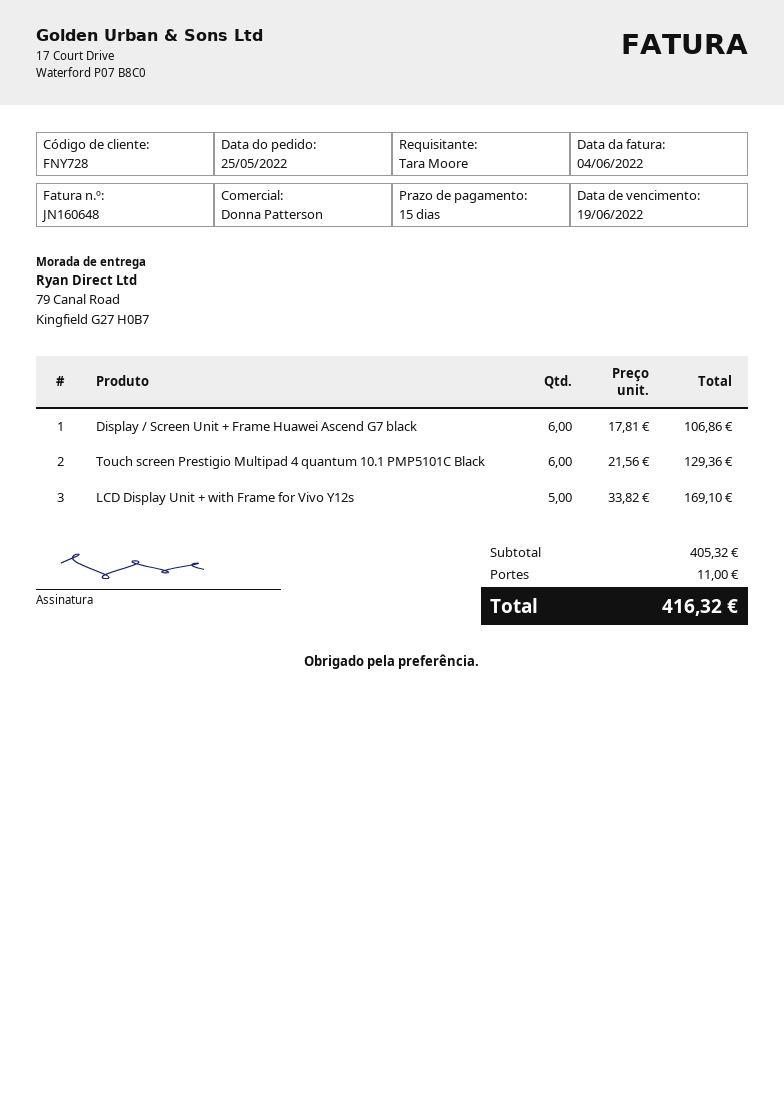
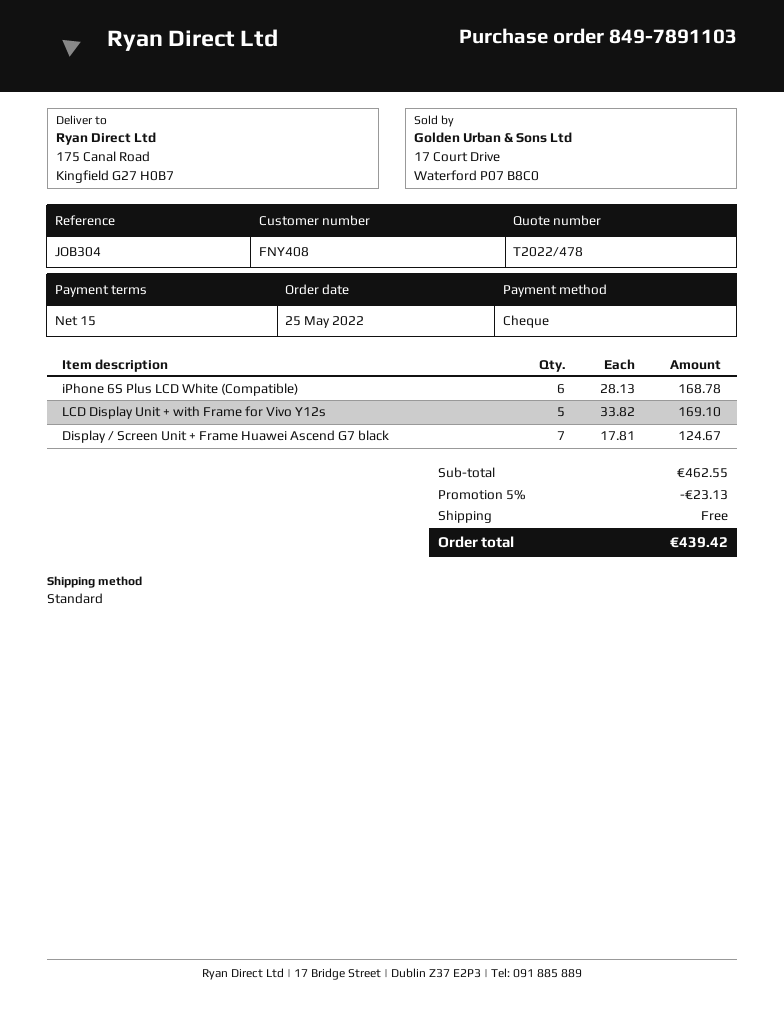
customer number: FNY728 -> FNY408
ship to: 79 Canal Road, Kingfield G27 H0B7 -> 175 Canal Road, Kingfield G27 H0B7
Display / Screen Unit + Frame Huawei Ascend G7 black: 6 x 17.81 = 106.86 -> 7 x 17.81 = 124.67
Touch screen Prestigio Multipad 4 quantum 10.1 PMP5101C Black: 6 x 21.56 = 129.36 -> none
iPhone 6S Plus LCD White (Compatible): none -> 6 x 28.13 = 168.78
subtotal: 405.32 -> 462.55
discount: none -> 5% = 23.13
shipping: 11.00 -> 0.00
total: 416.32 -> 439.42

